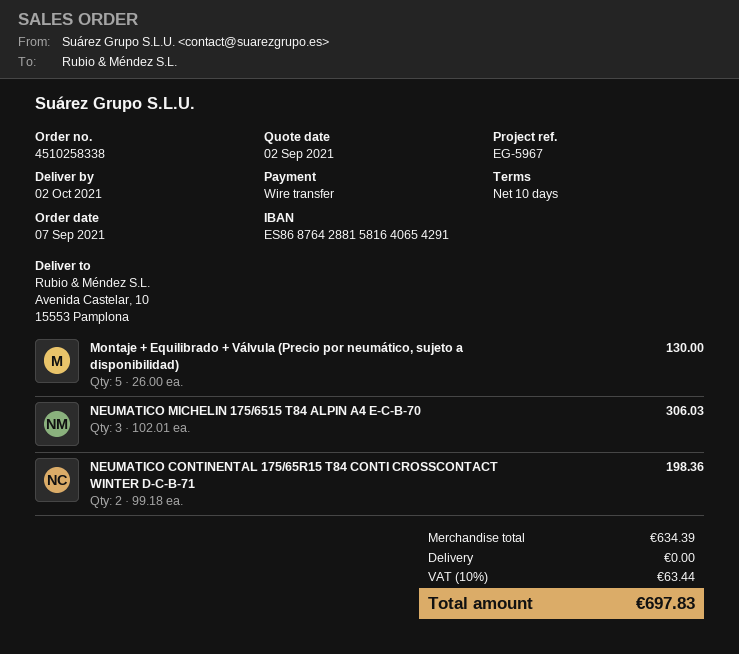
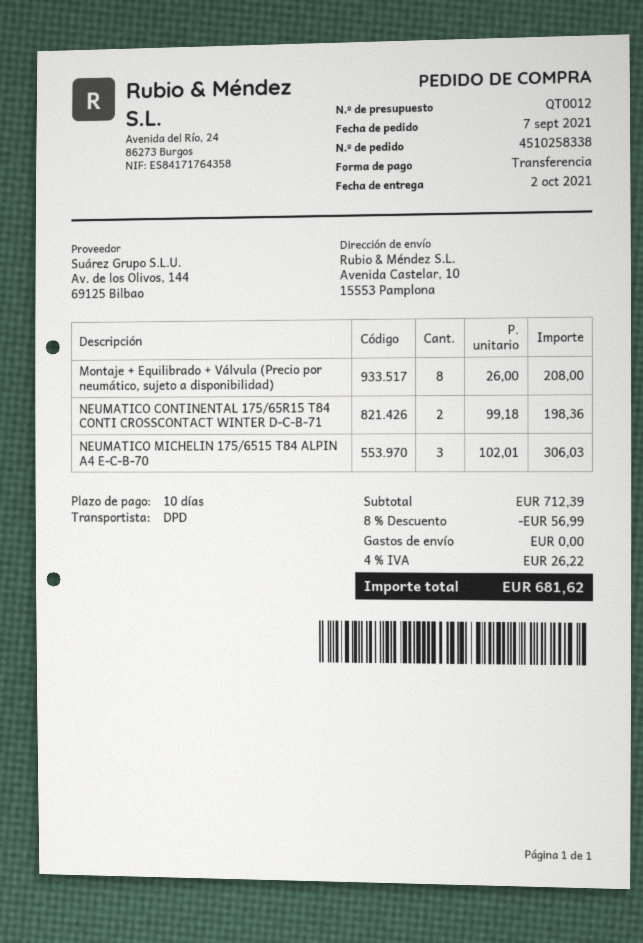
Montaje + Equilibrado + Válvula (Precio por neumático, sujeto a disponibilidad): 5 x 26.00 = 130.00 -> 8 x 26.00 = 208.00
subtotal: 634.39 -> 712.39
discount: none -> 8% = 56.99
tax: 10% = 63.44 -> 4% = 26.22
total: 697.83 -> 681.62

